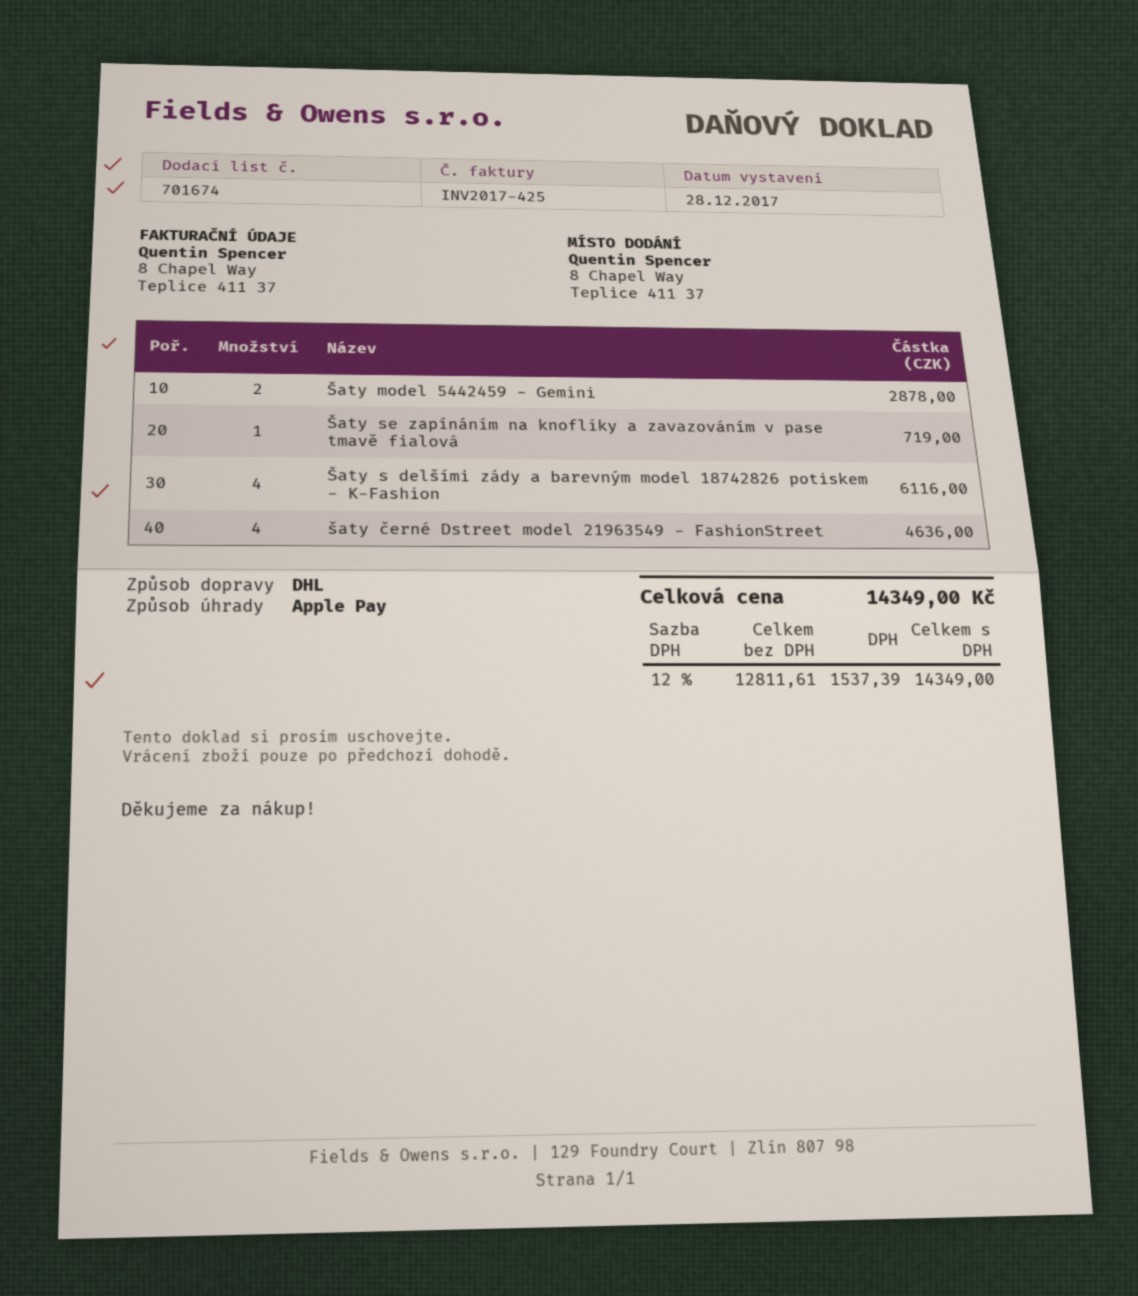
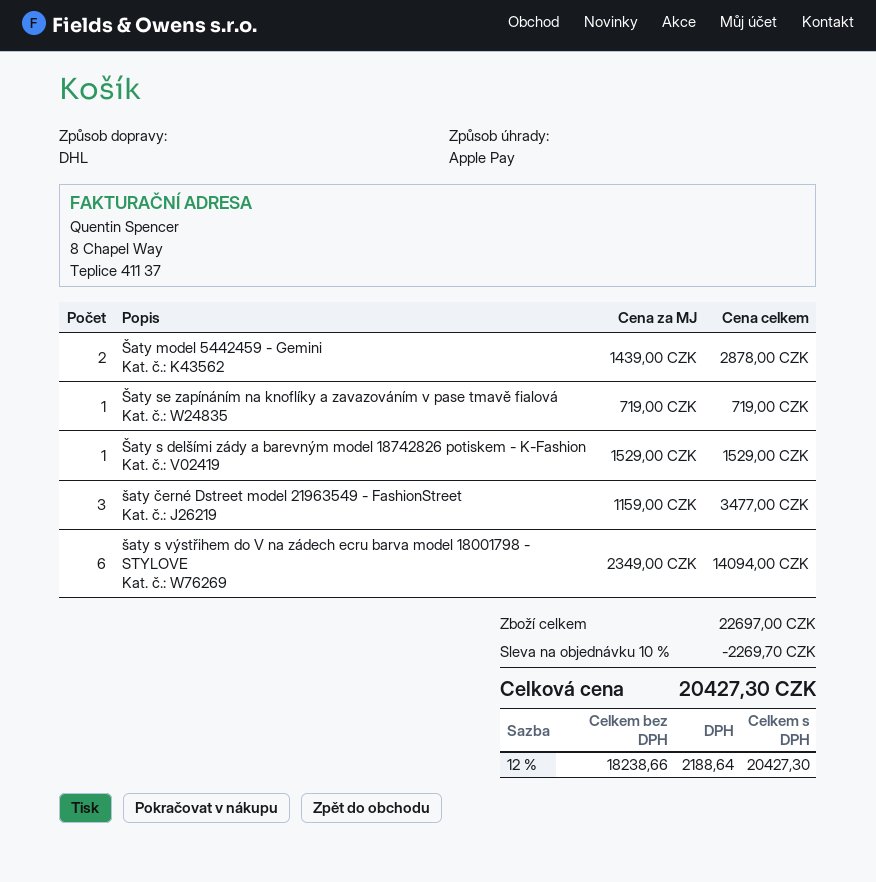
Šaty s delšími zády a barevným model 18742826 potiskem - K-Fashion: 4 for 6116.00 -> 1 for 1529.00
šaty černé Dstreet model 21963549 - FashionStreet: 4 for 4636.00 -> 3 for 3477.00
šaty s výstřihem do V na zádech ecru barva model 18001798 - STYLOVE: none -> 6 for 14094.00
discount: none -> 10% = 2269.70
net: 12811.61 -> 18238.66
tax: 12% = 1537.39 -> 12% = 2188.64
total: 14349.00 -> 20427.30

